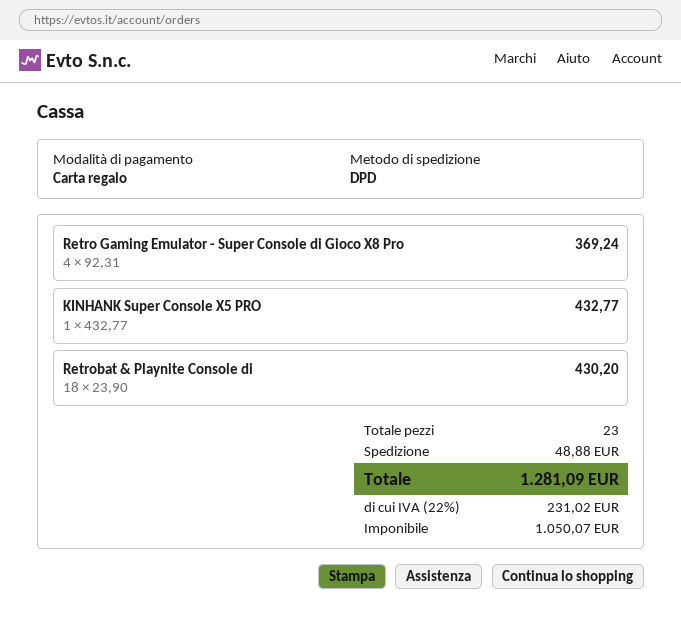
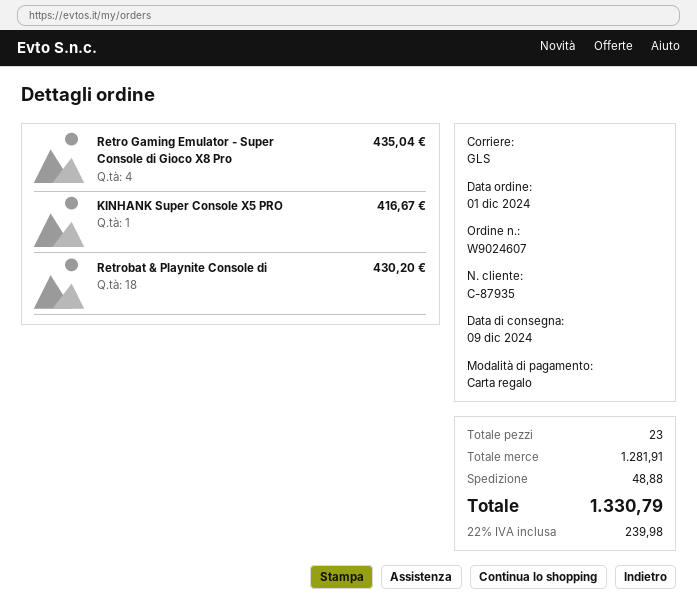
shipping method: DPD -> GLS
Retro Gaming Emulator - Super Console di Gioco X8 Pro: 4 for 369.24 -> 4 for 435.04
KINHANK Super Console X5 PRO: 1 for 432.77 -> 1 for 416.67
tax: 22% = 231.02 -> 22% = 239.98
total: 1281.09 -> 1330.79

